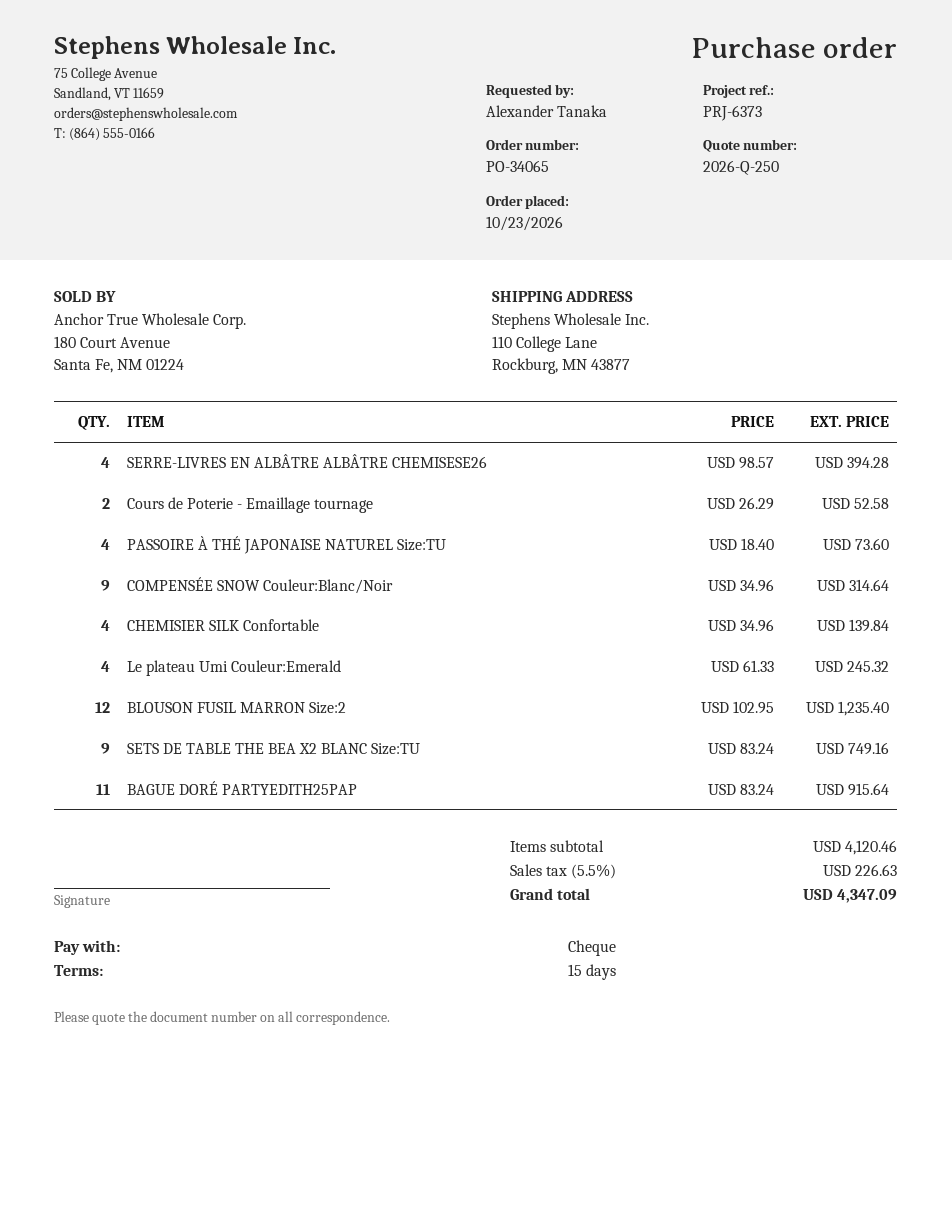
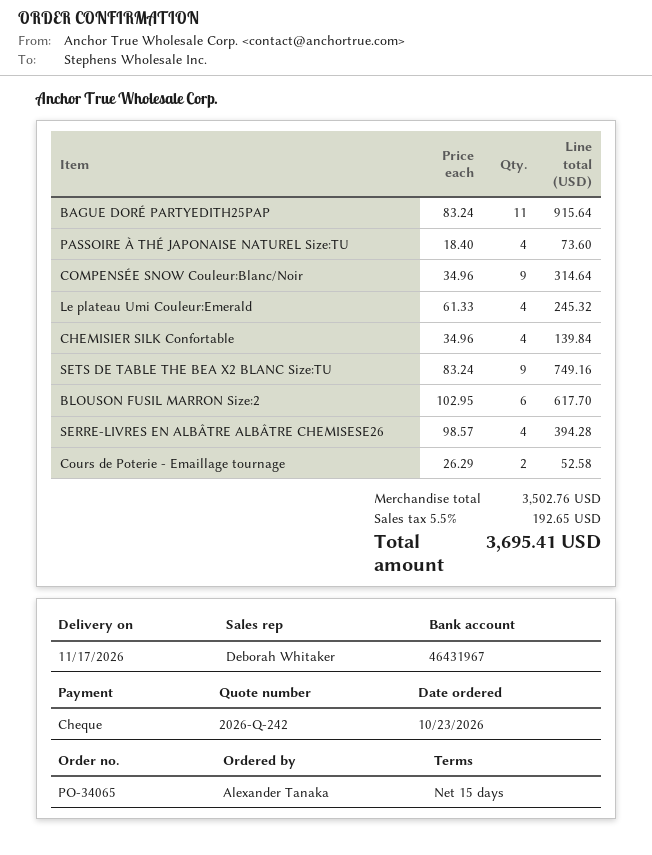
quote number: 2026-Q-250 -> 2026-Q-242
BLOUSON FUSIL MARRON Size:2: 12 x 102.95 = 1235.40 -> 6 x 102.95 = 617.70
subtotal: 4120.46 -> 3502.76
tax: 5.5% = 226.63 -> 5.5% = 192.65
total: 4347.09 -> 3695.41

